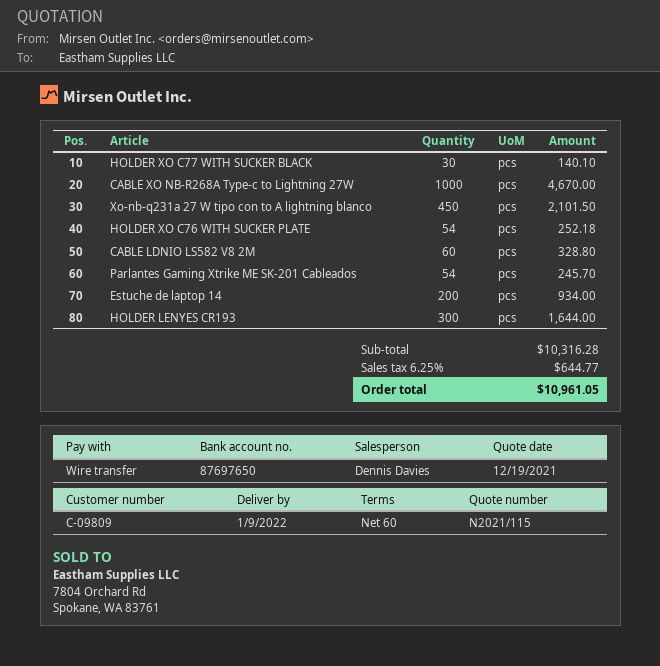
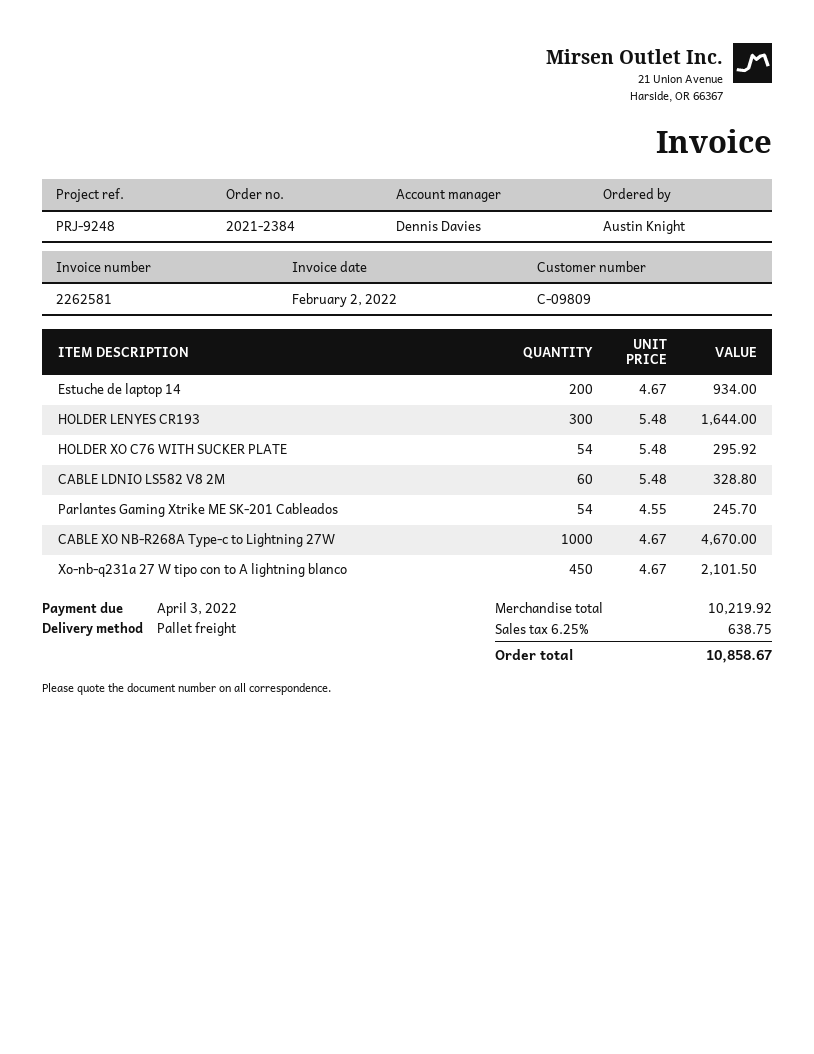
HOLDER XO C77 WITH SUCKER BLACK: 30 for 140.10 -> none
HOLDER XO C76 WITH SUCKER PLATE: 54 for 252.18 -> 54 for 295.92
subtotal: 10316.28 -> 10219.92
tax: 6.25% = 644.77 -> 6.25% = 638.75
total: 10961.05 -> 10858.67

